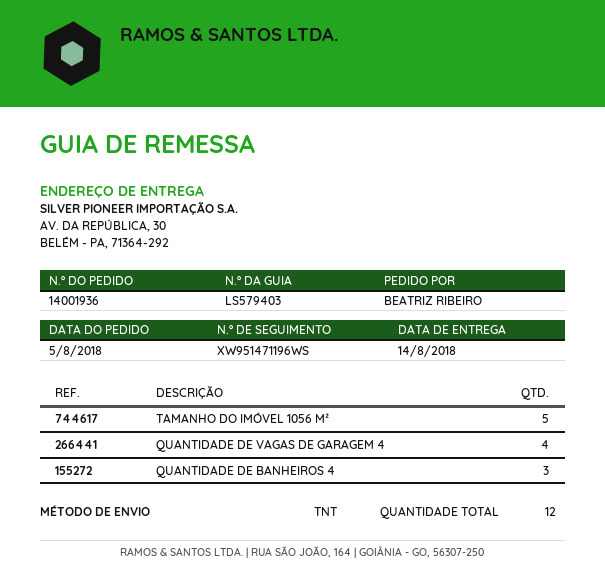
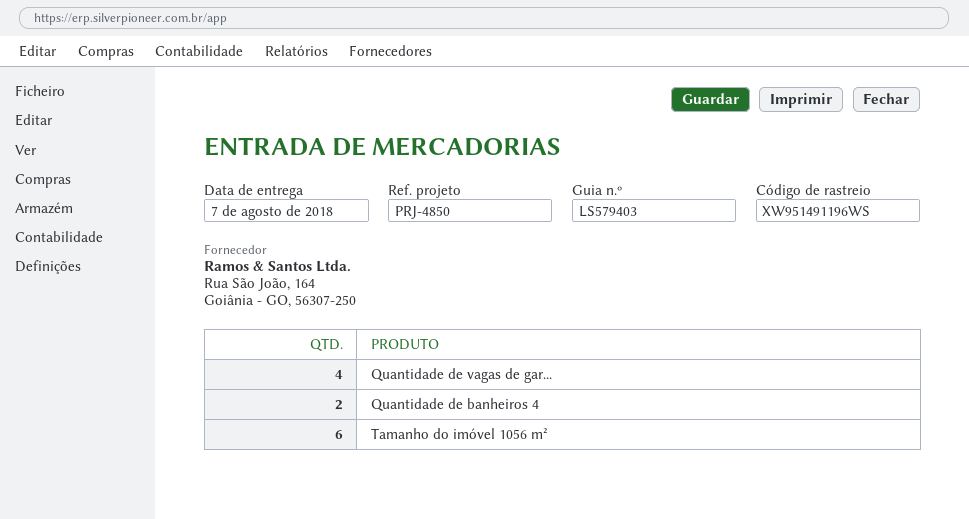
delivery date: 2018-08-14 -> 2018-08-07
tracking number: XW951471196WS -> XW951491196WS
TAMANHO DO IMÓVEL 1056 M²: 5 -> 6
QUANTIDADE DE BANHEIROS 4: 3 -> 2

